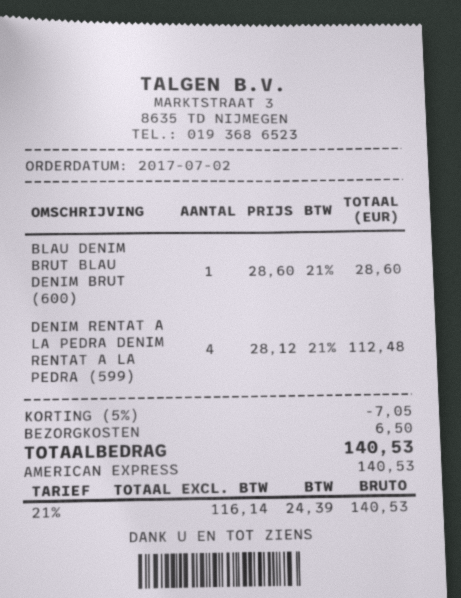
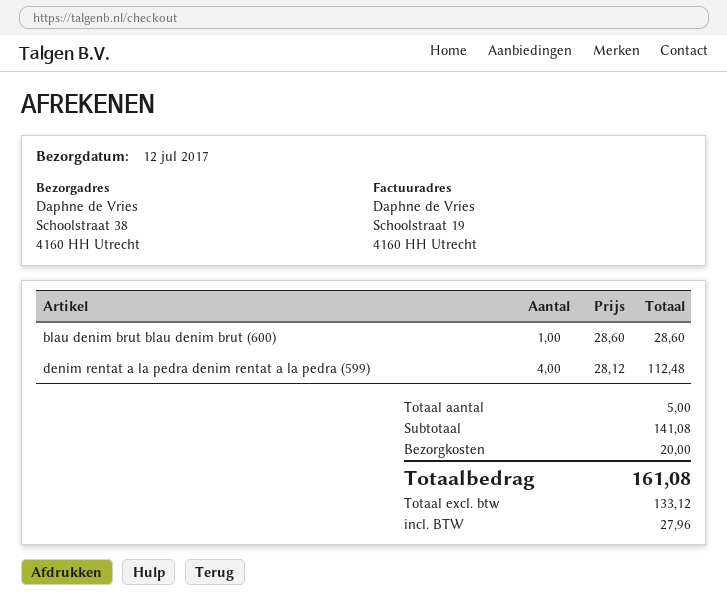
discount: 5% = 7.05 -> none
shipping: 6.50 -> 20.00
net: 116.14 -> 133.12
tax: 24.39 -> 27.96
total: 140.53 -> 161.08

